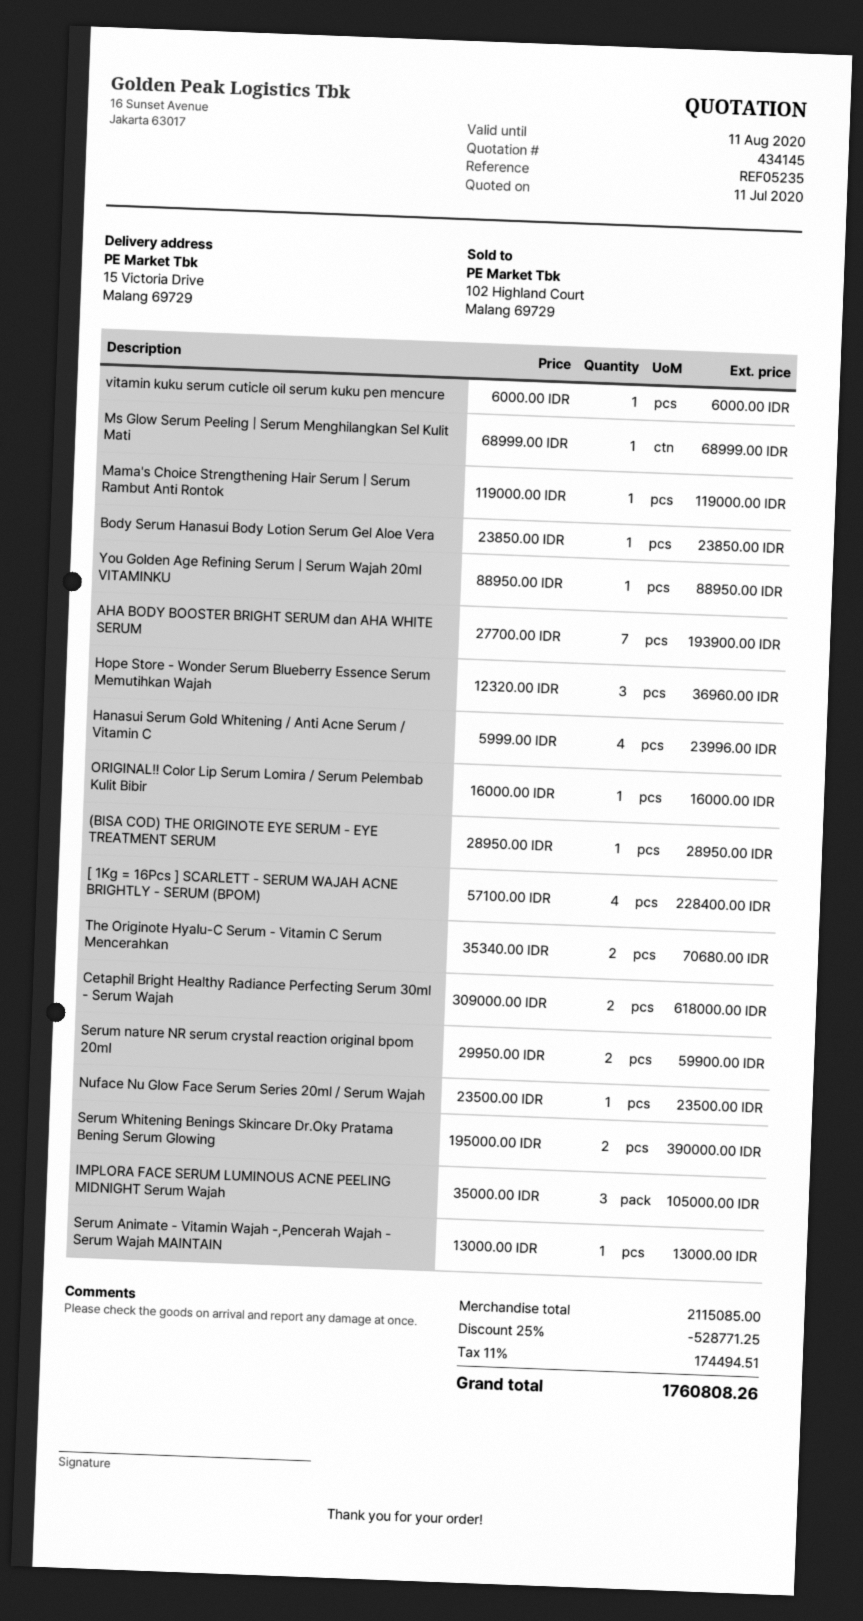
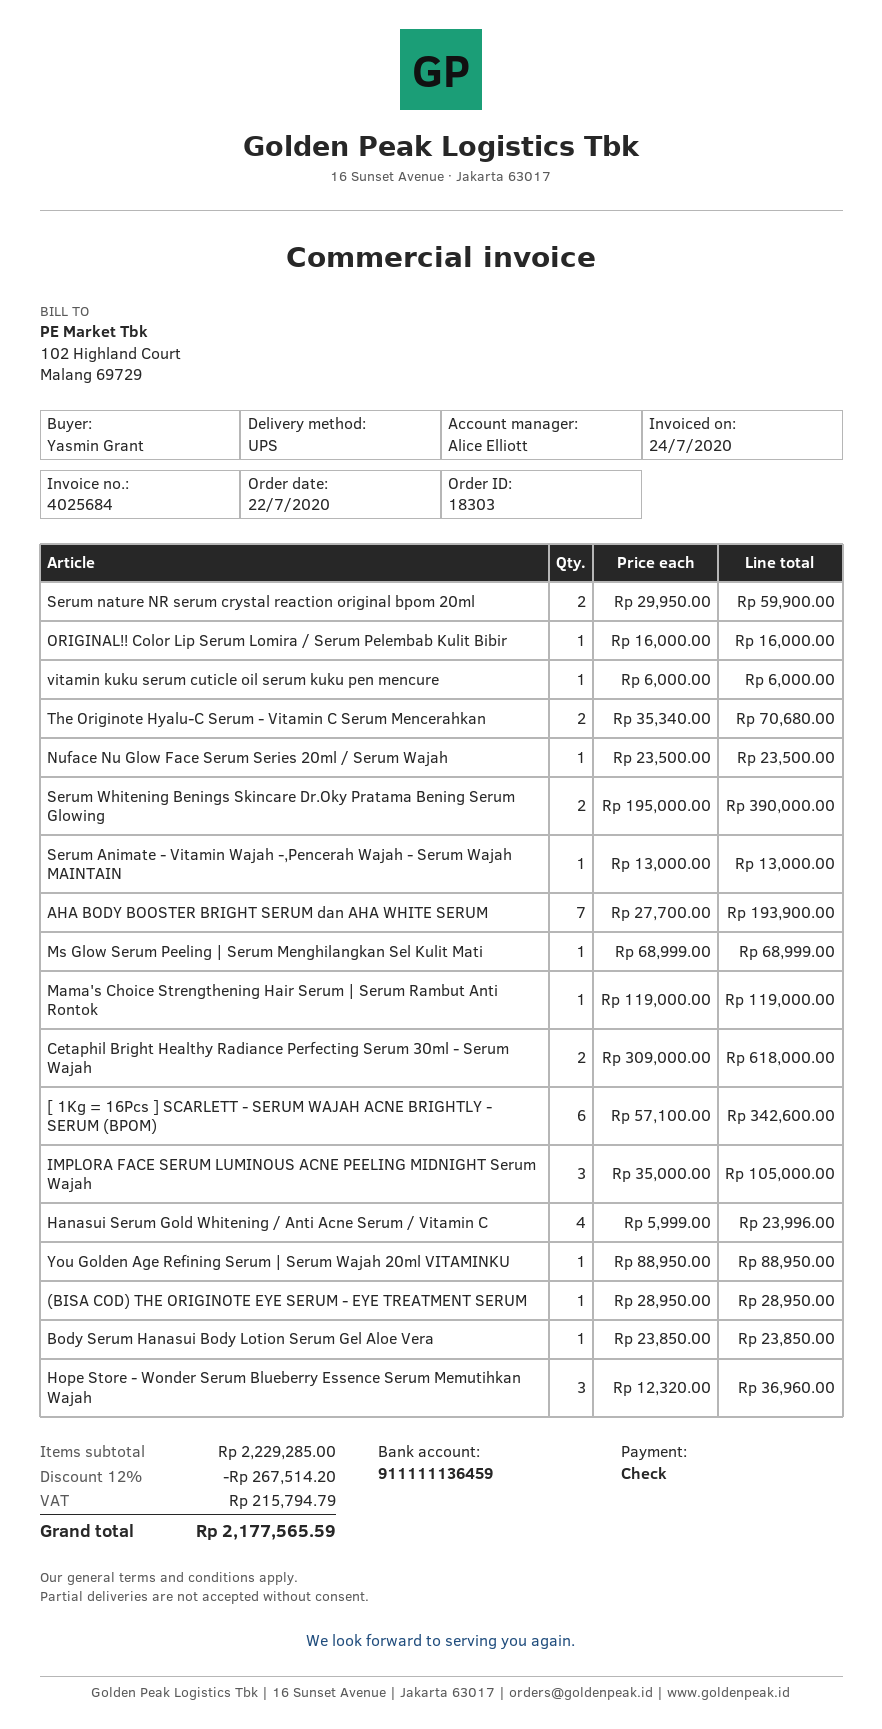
[ 1Kg = 16Pcs ] SCARLETT - SERUM WAJAH ACNE BRIGHTLY - SERUM (BPOM): 4 x 57100.00 = 228400.00 -> 6 x 57100.00 = 342600.00
subtotal: 2115085.00 -> 2229285.00
discount: 25% = 528771.25 -> 12% = 267514.20
tax: 174494.51 -> 215794.79
total: 1760808.26 -> 2177565.59

